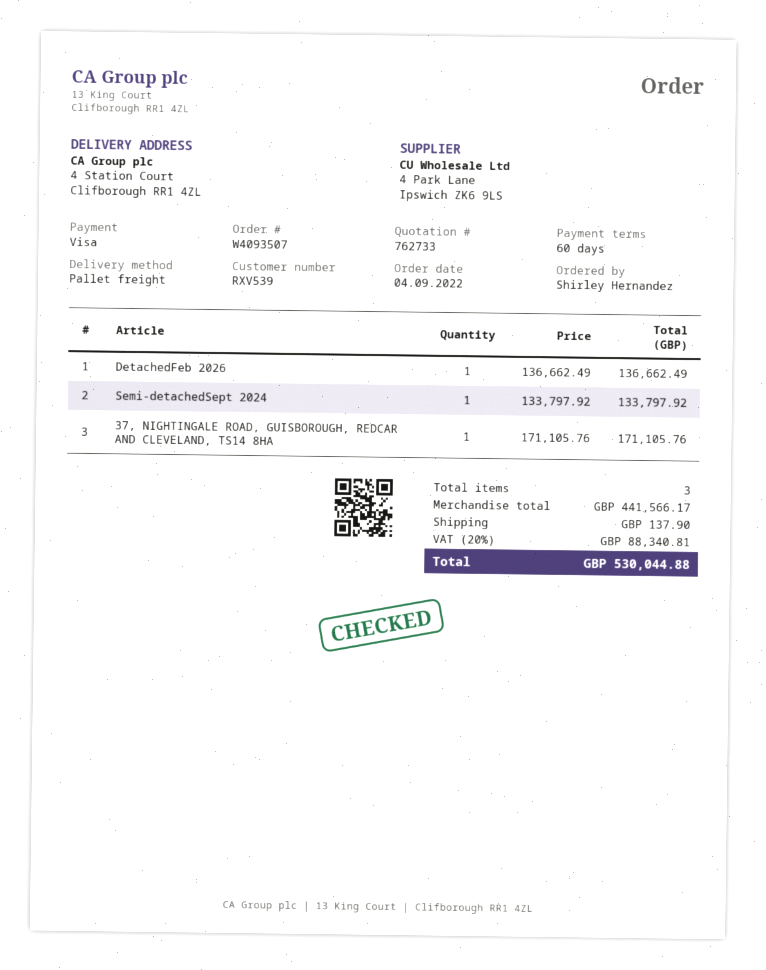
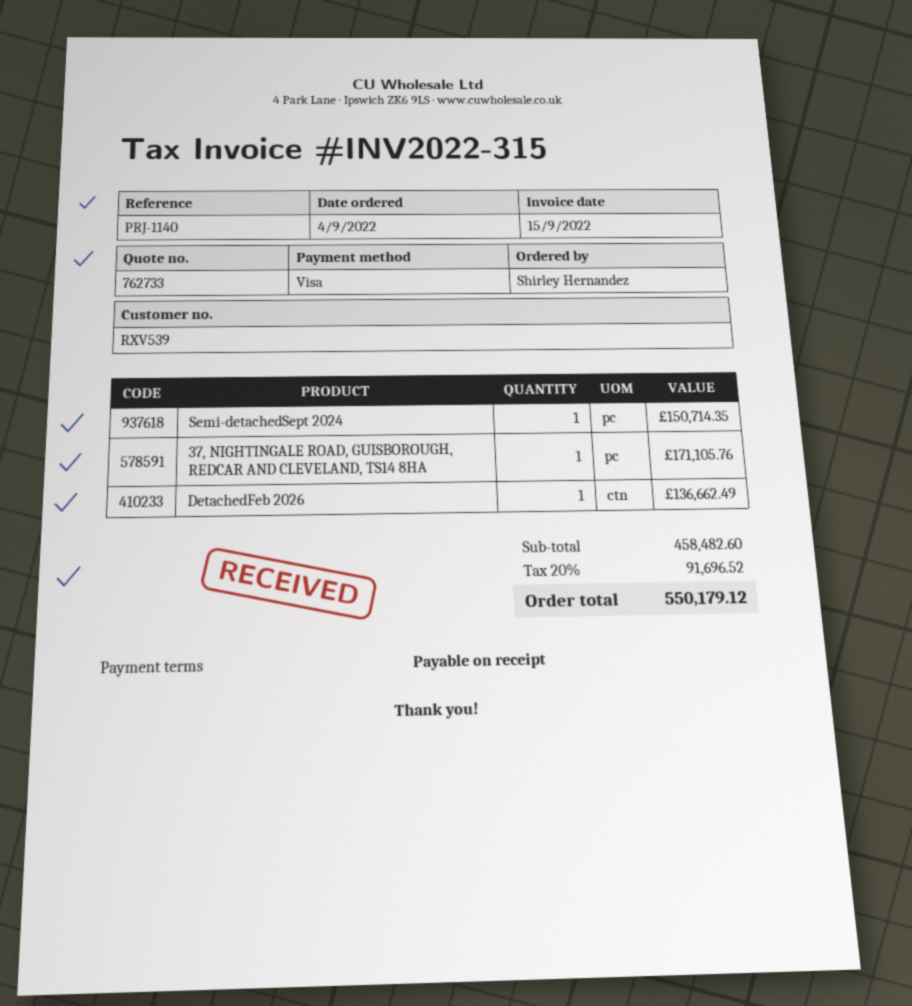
payment terms: 60 days -> on receipt
Semi-detachedSept 2024: 1 for 133797.92 -> 1 for 150714.35
subtotal: 441566.17 -> 458482.60
shipping: 137.90 -> none
tax: 20% = 88340.81 -> 20% = 91696.52
total: 530044.88 -> 550179.12

